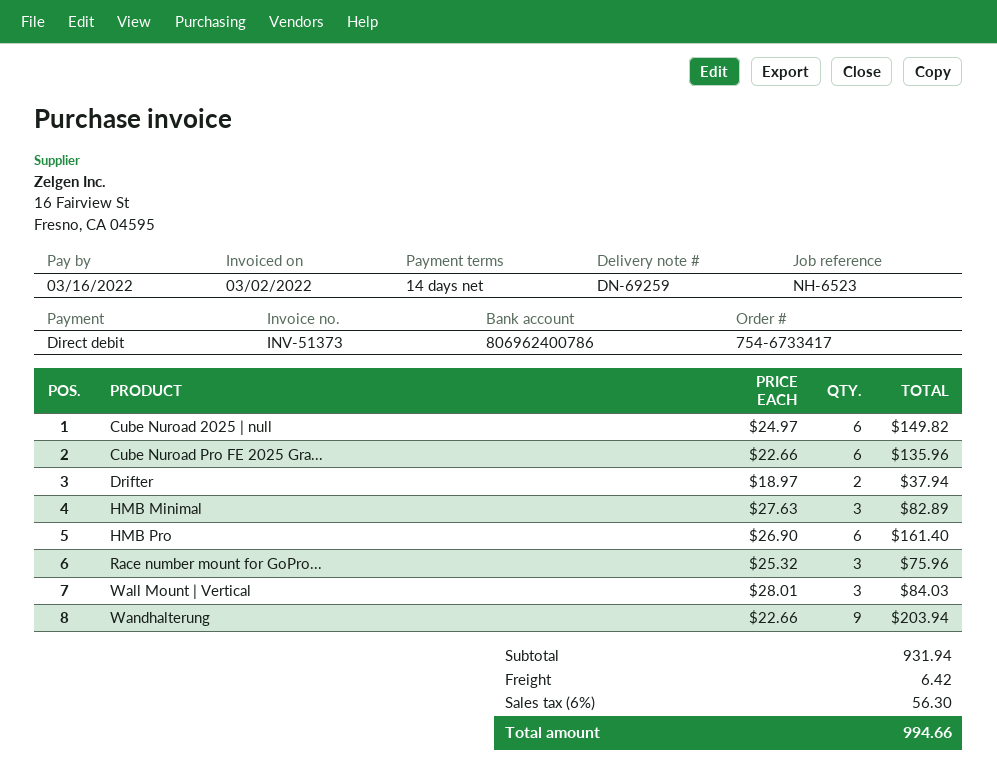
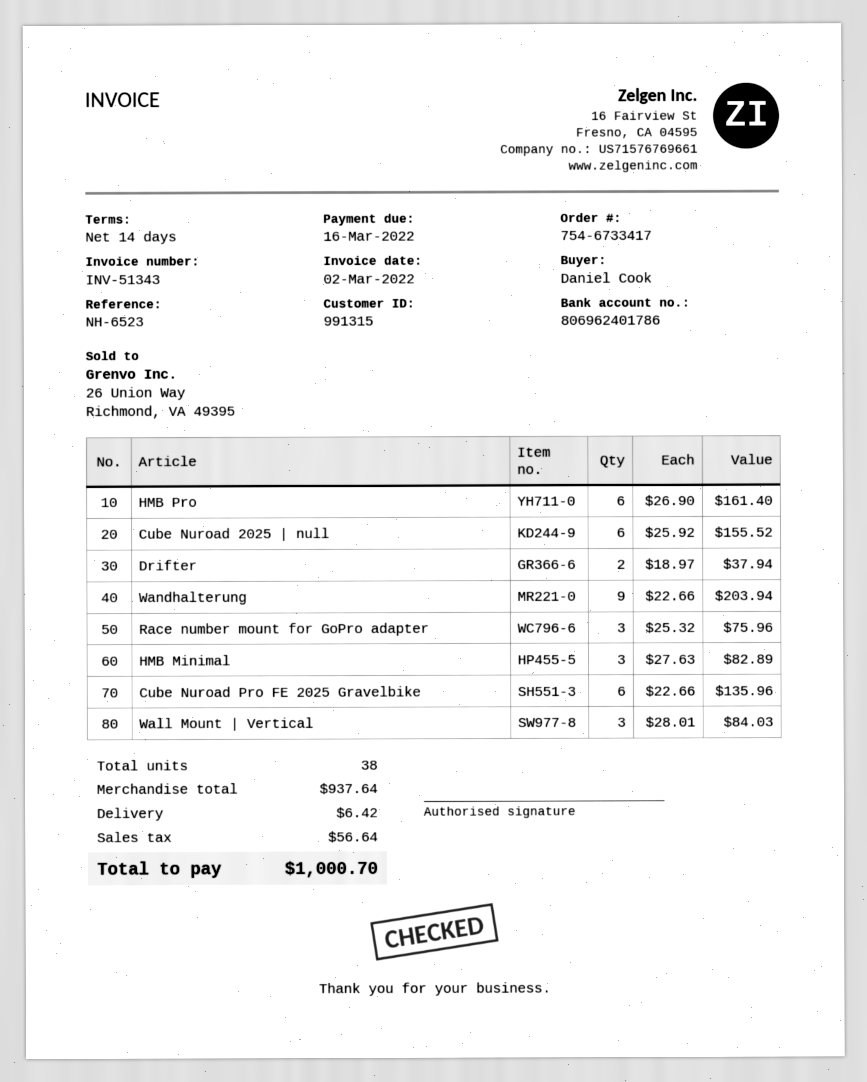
invoice number: INV-51373 -> INV-51343
bank account: 806962400786 -> 806962401786
Cube Nuroad 2025 | null: 6 x 24.97 = 149.82 -> 6 x 25.92 = 155.52
subtotal: 931.94 -> 937.64
tax: 56.30 -> 56.64
total: 994.66 -> 1000.70

